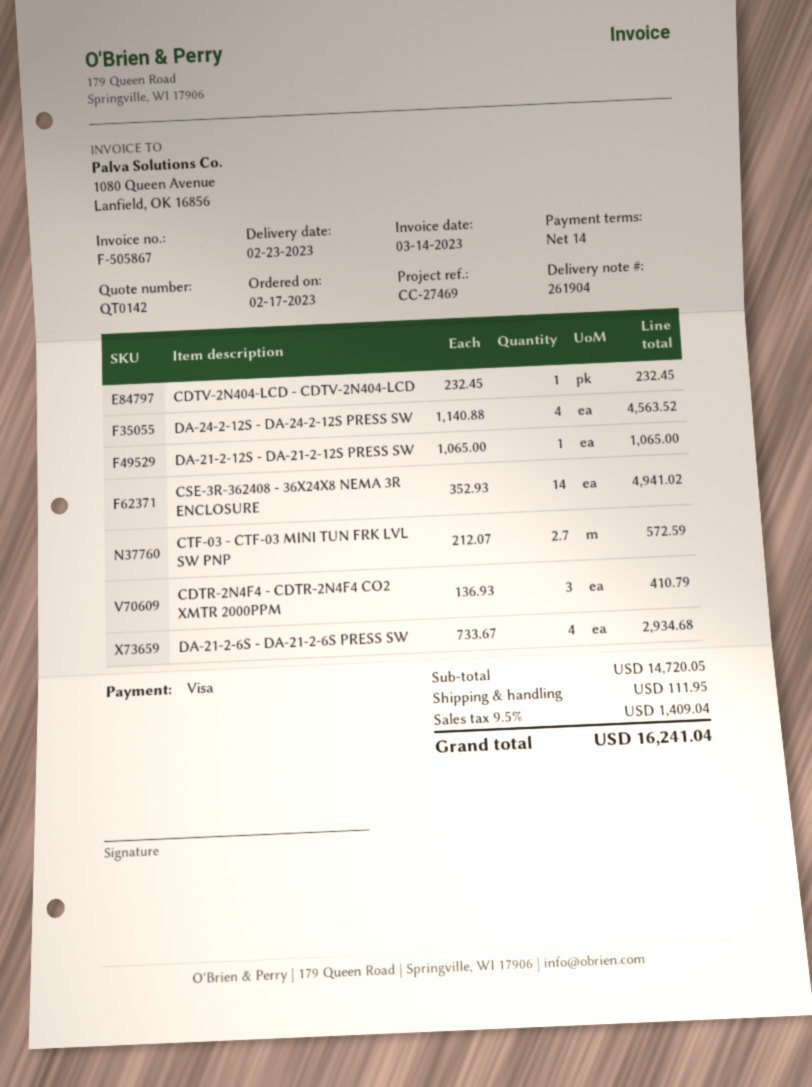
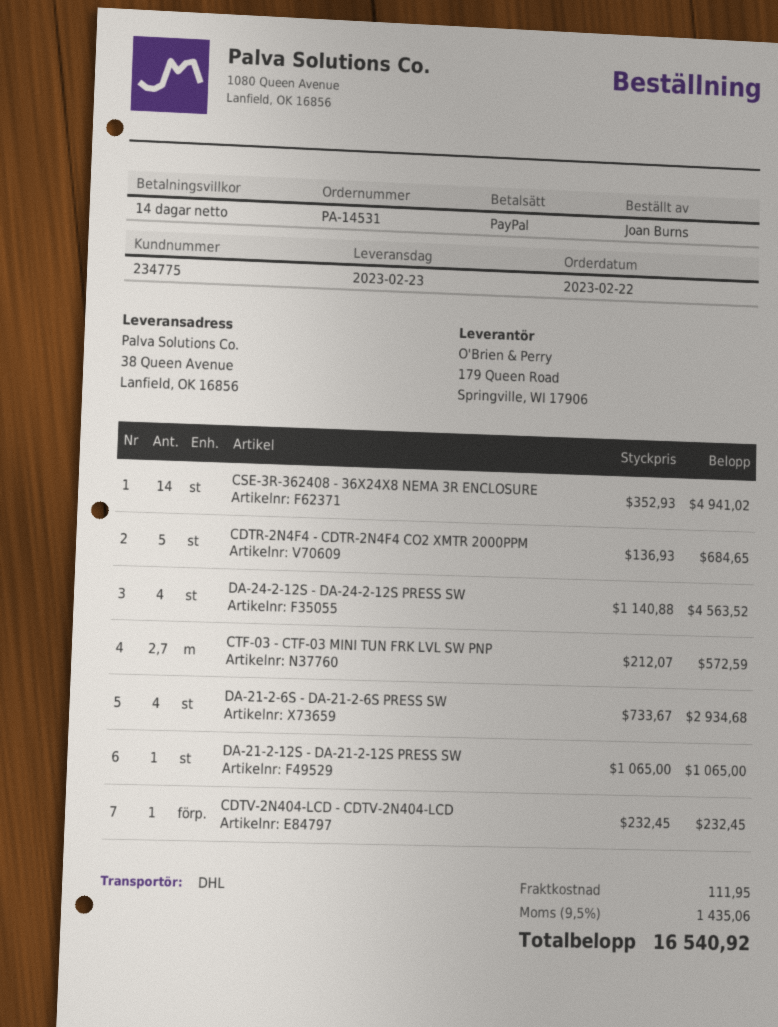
order date: 2023-02-17 -> 2023-02-22
payment method: Visa -> PayPal
CDTR-2N4F4 - CDTR-2N4F4 CO2 XMTR 2000PPM: 3 x 136.93 = 410.79 -> 5 x 136.93 = 684.65
tax: 9.5% = 1409.04 -> 9.5% = 1435.06
total: 16241.04 -> 16540.92

